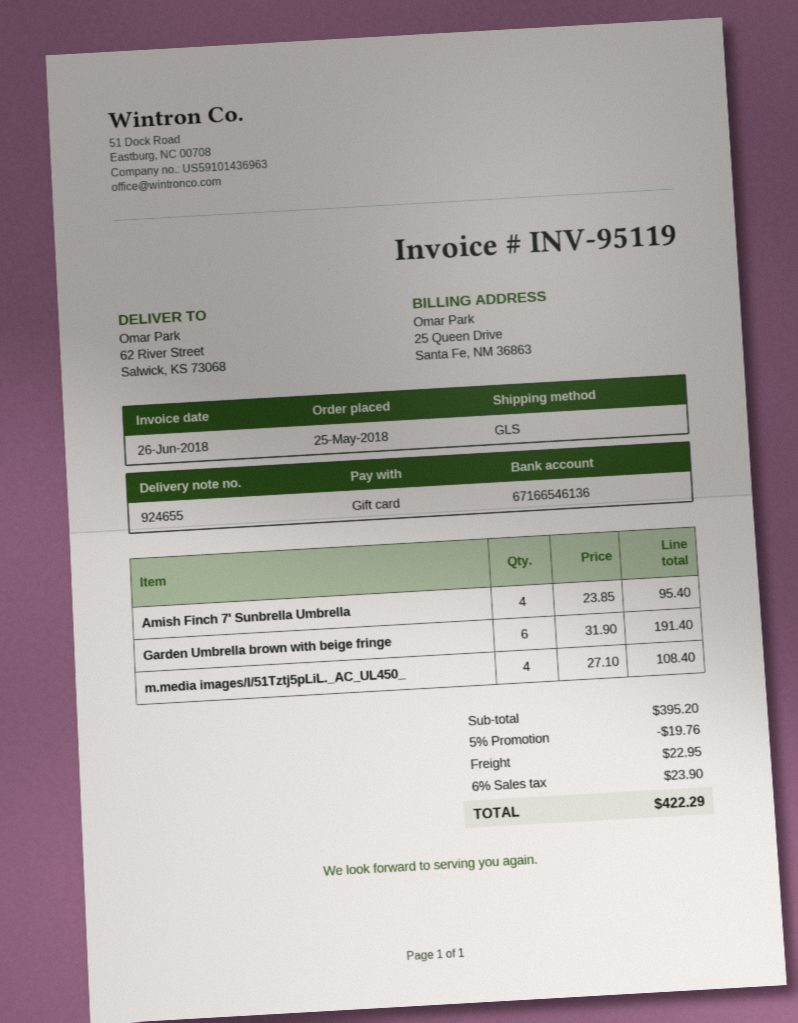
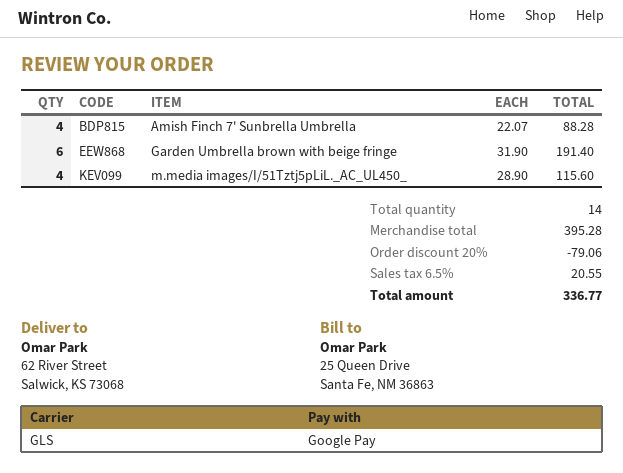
payment method: gift card -> Google Pay
Amish Finch 7' Sunbrella Umbrella: 4 x 23.85 = 95.40 -> 4 x 22.07 = 88.28
m.media images/I/51Tztj5pLiL._AC_UL450_: 4 x 27.10 = 108.40 -> 4 x 28.90 = 115.60
subtotal: 395.20 -> 395.28
discount: 5% = 19.76 -> 20% = 79.06
shipping: 22.95 -> none
tax: 6% = 23.90 -> 6.5% = 20.55
total: 422.29 -> 336.77

